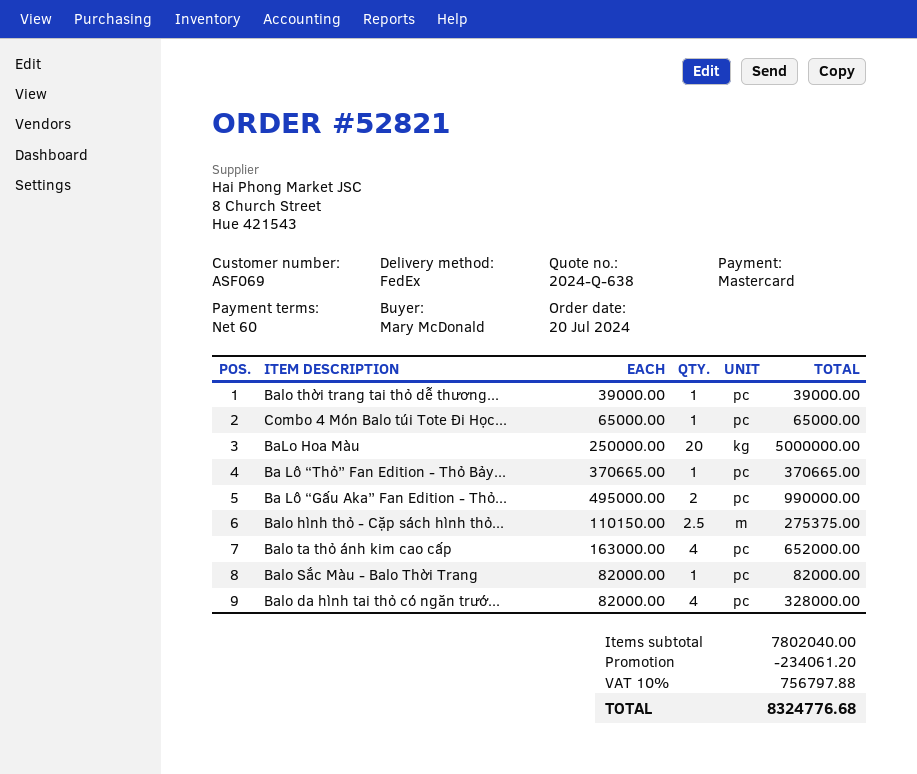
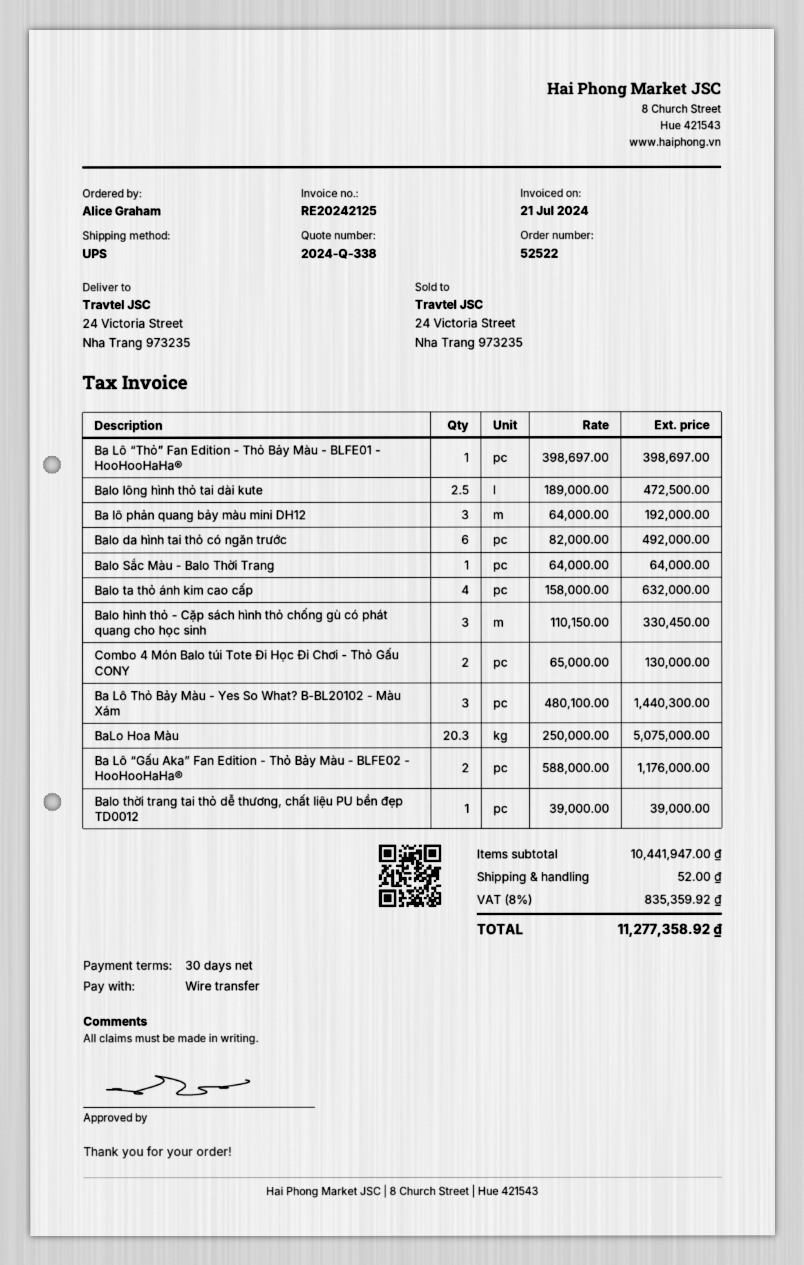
quote number: 2024-Q-638 -> 2024-Q-338
order number: 52821 -> 52522
payment terms: 60 days -> 30 days
ordered by: Mary McDonald -> Alice Graham
payment method: Mastercard -> bank transfer
shipping method: FedEx -> UPS
Combo 4 Món Balo túi Tote Đi Học...: 1 x 65000.00 = 65000.00 -> 2 x 65000.00 = 130000.00
BaLo Hoa Màu: 20 x 250000.00 = 5000000.00 -> 20.3 x 250000.00 = 5075000.00
Ba Lô “Thỏ” Fan Edition - Thỏ Bảy...: 1 x 370665.00 = 370665.00 -> 1 x 398697.00 = 398697.00
Ba Lô “Gấu Aka” Fan Edition - Thỏ...: 2 x 495000.00 = 990000.00 -> 2 x 588000.00 = 1176000.00
Balo hình thỏ - Cặp sách hình thỏ...: 2.5 x 110150.00 = 275375.00 -> 3 x 110150.00 = 330450.00
Balo ta thỏ ánh kim cao cấp: 4 x 163000.00 = 652000.00 -> 4 x 158000.00 = 632000.00
Balo Sắc Màu - Balo Thời Trang: 1 x 82000.00 = 82000.00 -> 1 x 64000.00 = 64000.00
Balo da hình tai thỏ có ngăn trướ...: 4 x 82000.00 = 328000.00 -> 6 x 82000.00 = 492000.00
Balo lông hình thỏ tai dài kute: none -> 2.5 x 189000.00 = 472500.00
Ba lô phản quang bảy màu mini DH12: none -> 3 x 64000.00 = 192000.00
Ba Lô Thỏ Bảy Màu - Yes So What? B-BL20102 - Màu Xám: none -> 3 x 480100.00 = 1440300.00
subtotal: 7802040.00 -> 10441947.00
discount: 234061.20 -> none
shipping: none -> 52.00
tax: 10% = 756797.88 -> 8% = 835359.92
total: 8324776.68 -> 11277358.92

